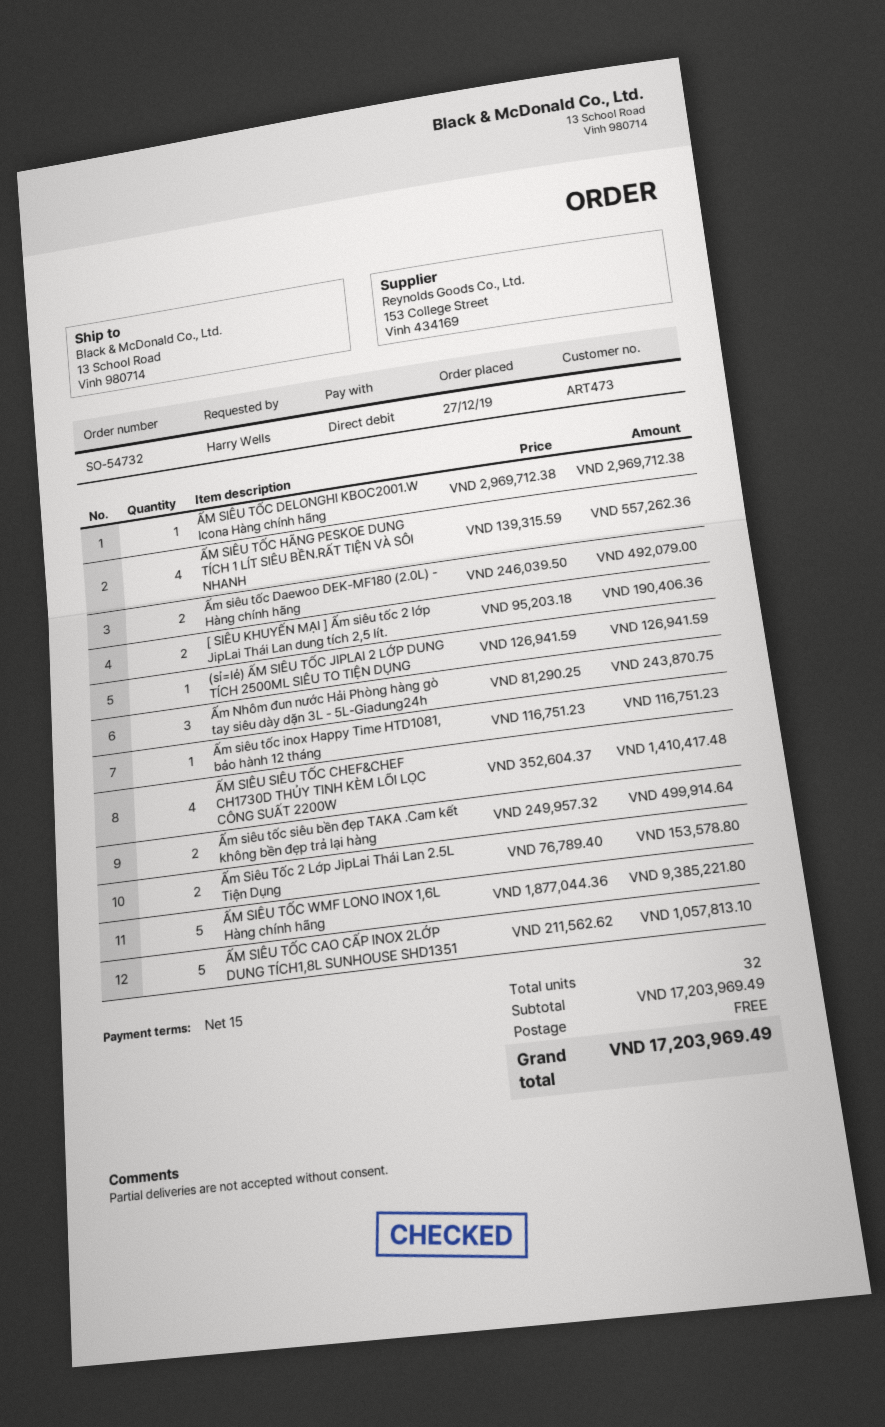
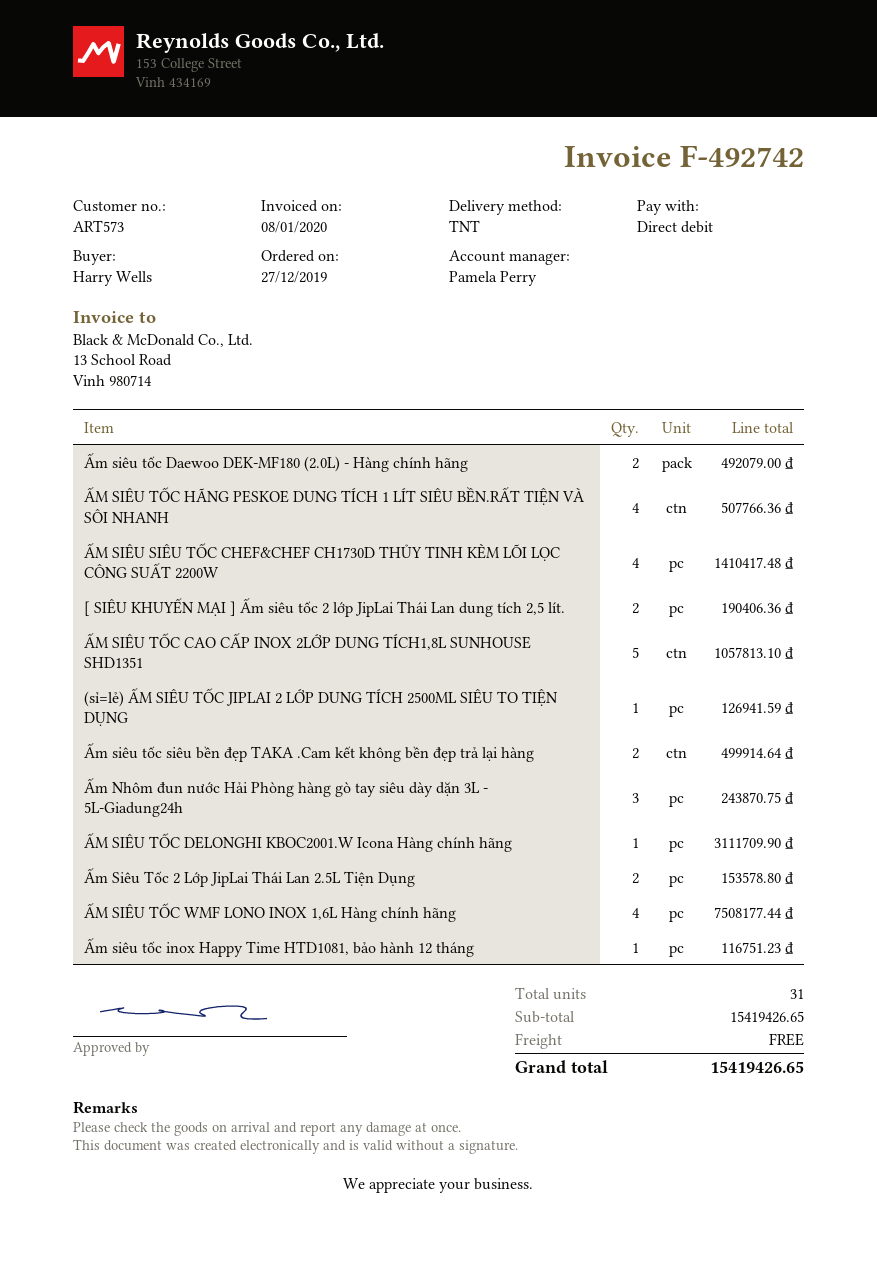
customer number: ART473 -> ART573
ẤM SIÊU TỐC DELONGHI KBOC2001.W Icona Hàng chính hãng: 1 for 2969712.38 -> 1 for 3111709.90
ẤM SIÊU TỐC HÃNG PESKOE DUNG TÍCH 1 LÍT SIÊU BỀN.RẤT TIỆN VÀ SÔI NHANH: 4 for 557262.36 -> 4 for 507766.36
ẤM SIÊU TỐC WMF LONO INOX 1,6L Hàng chính hãng: 5 for 9385221.80 -> 4 for 7508177.44
total quantity: 32 -> 31
subtotal: 17203969.49 -> 15419426.65
total: 17203969.49 -> 15419426.65

